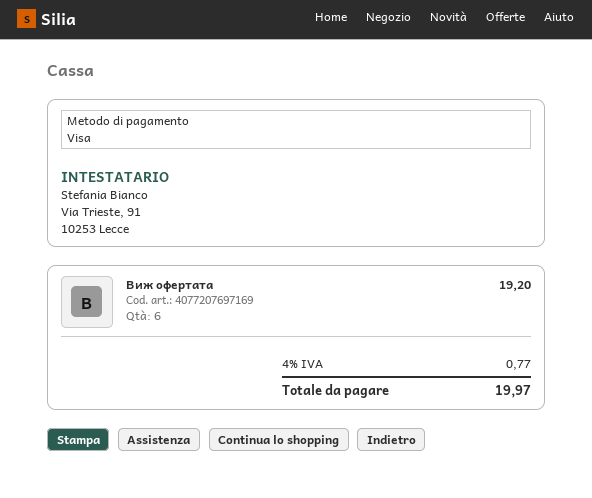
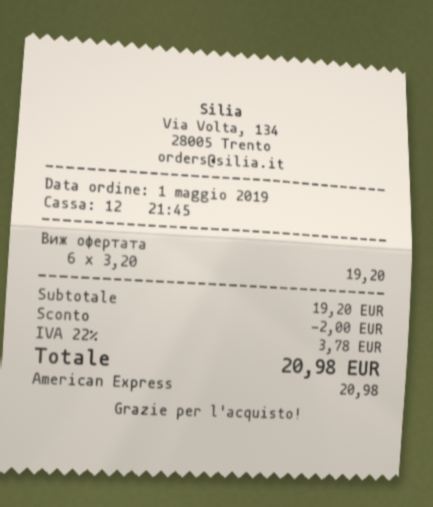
payment method: Visa -> American Express
discount: none -> 2.00
tax: 4% = 0.77 -> 22% = 3.78
total: 19.97 -> 20.98

